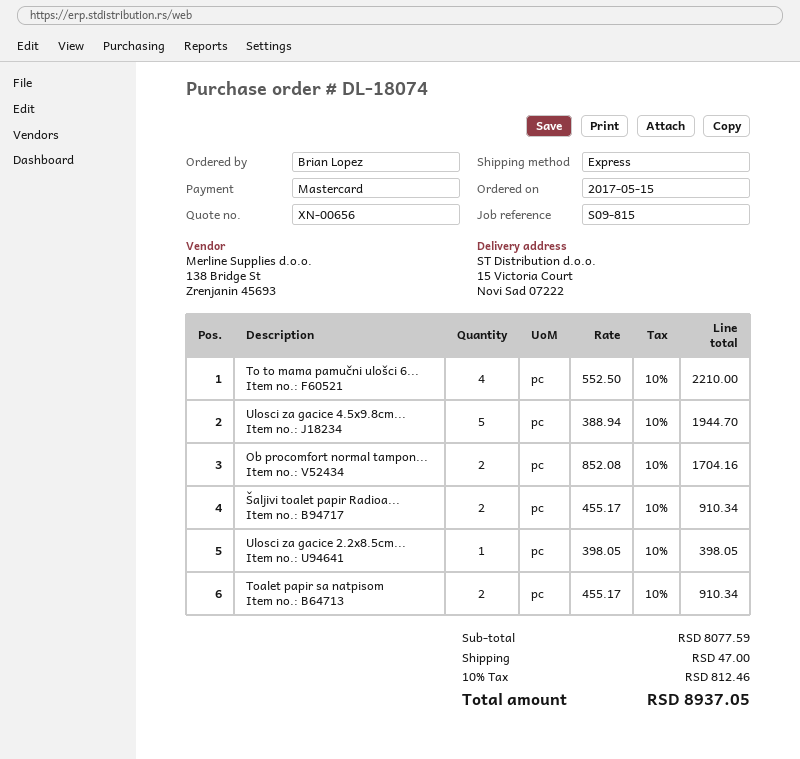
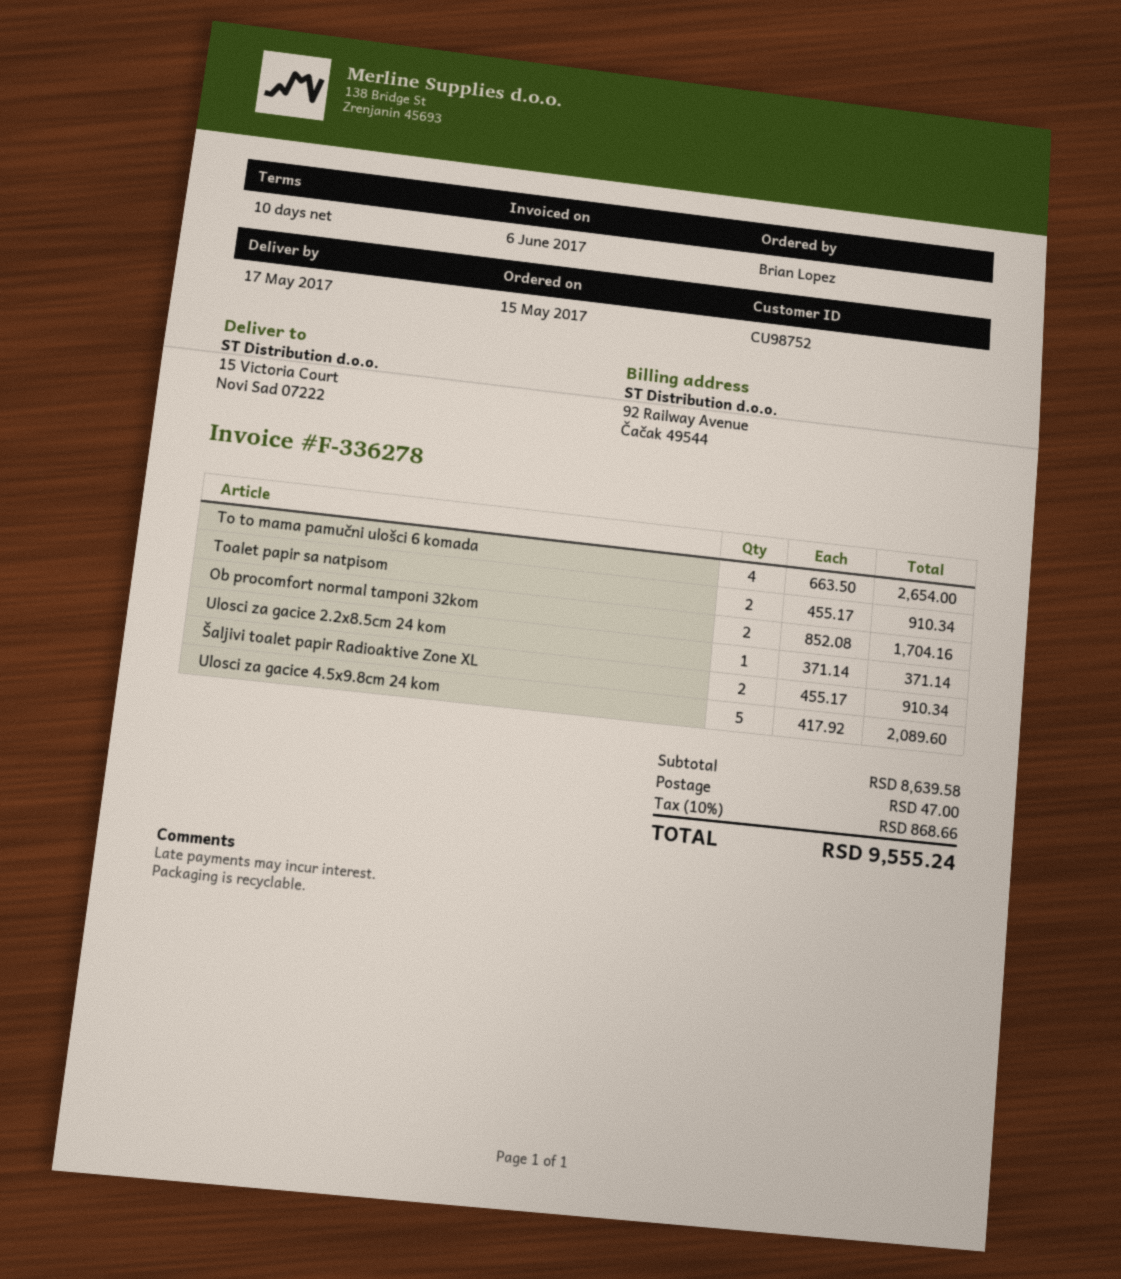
To to mama pamučni ulošci 6...: 4 x 552.50 = 2210.00 -> 4 x 663.50 = 2654.00
Ulosci za gacice 4.5x9.8cm...: 5 x 388.94 = 1944.70 -> 5 x 417.92 = 2089.60
Ulosci za gacice 2.2x8.5cm...: 1 x 398.05 = 398.05 -> 1 x 371.14 = 371.14
subtotal: 8077.59 -> 8639.58
tax: 10% = 812.46 -> 10% = 868.66
total: 8937.05 -> 9555.24

